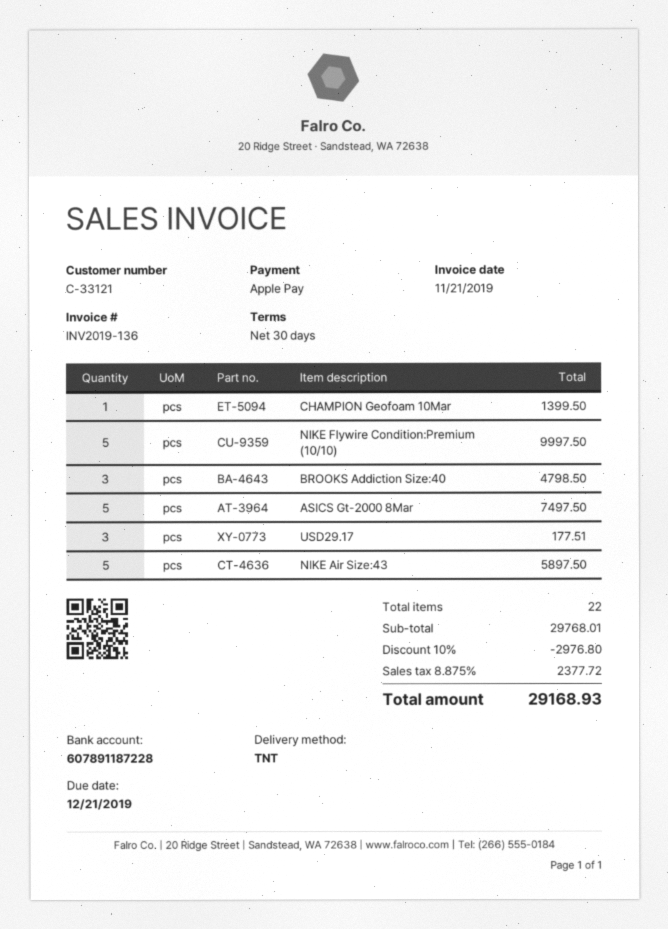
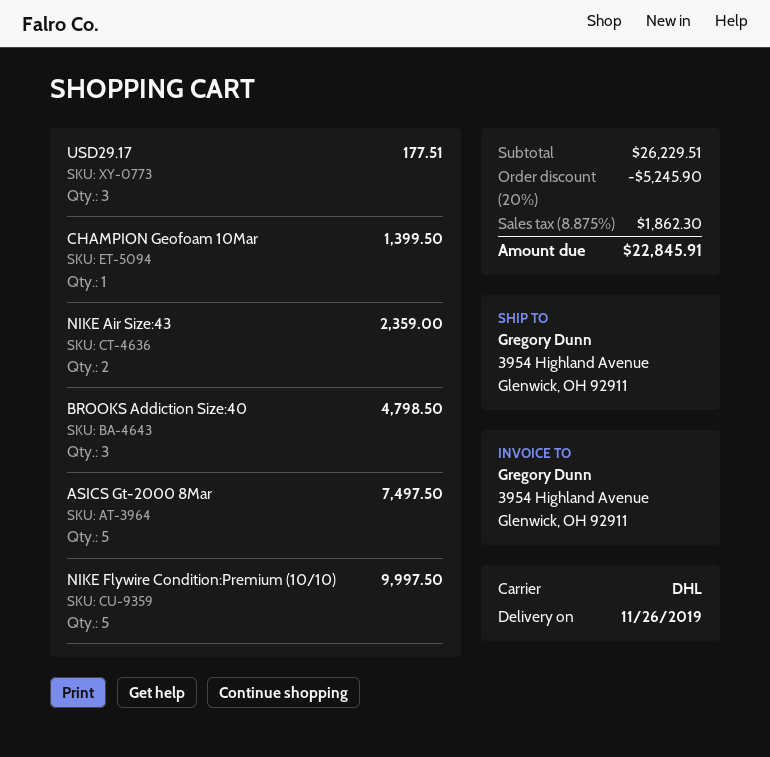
shipping method: TNT -> DHL
NIKE Air Size:43: 5 for 5897.50 -> 2 for 2359.00
subtotal: 29768.01 -> 26229.51
discount: 10% = 2976.80 -> 20% = 5245.90
tax: 8.875% = 2377.72 -> 8.875% = 1862.30
total: 29168.93 -> 22845.91

